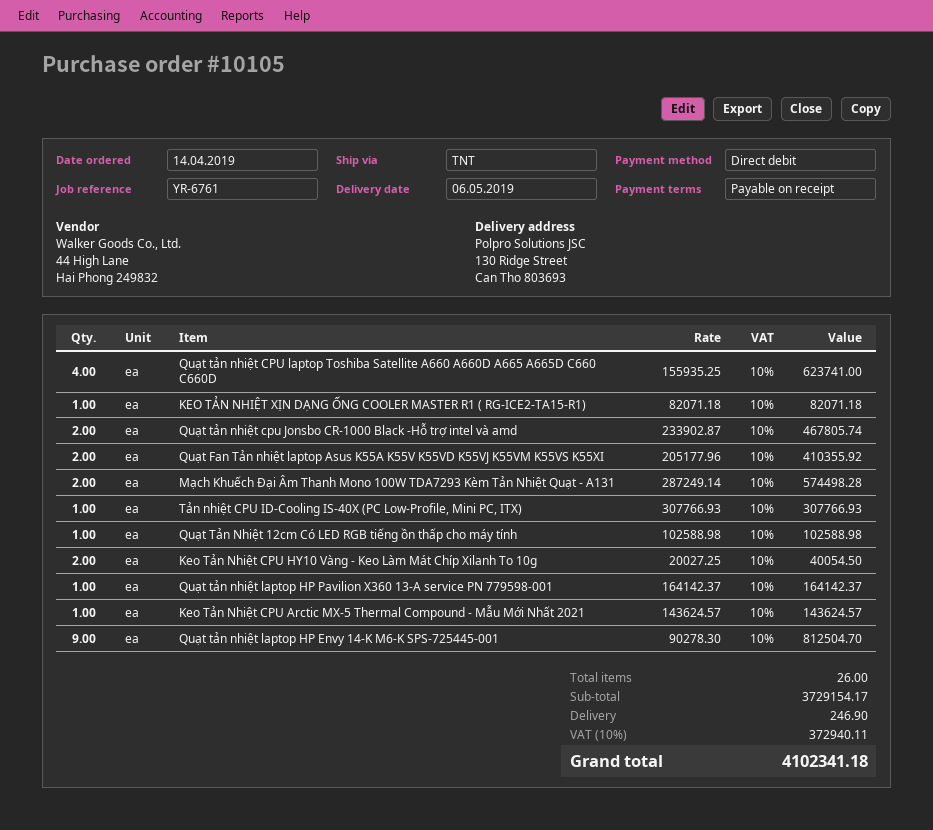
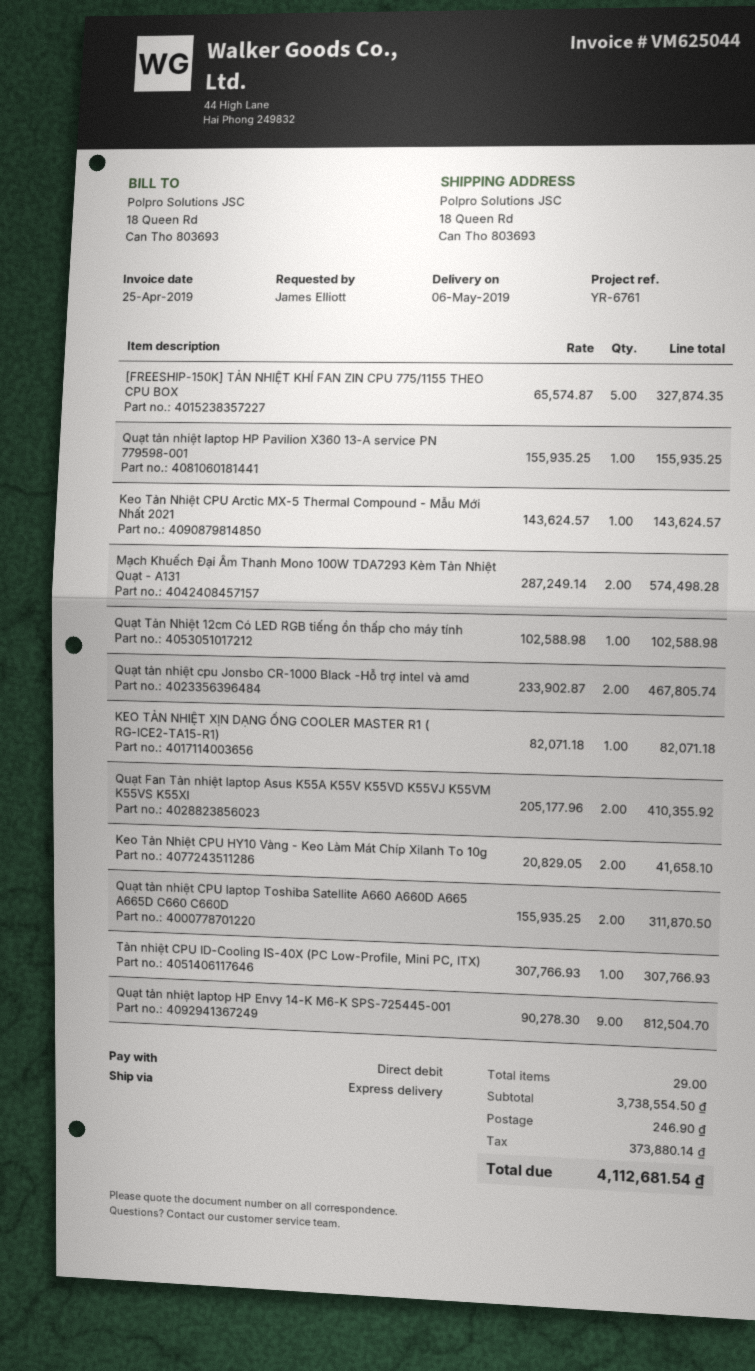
shipping method: TNT -> express
ship to: 130 Ridge Street, Can Tho 803693 -> 18 Queen Rd, Can Tho 803693
Quạt tản nhiệt CPU laptop Toshiba Satellite A660 A660D A665 A665D C660 C660D: 4 x 155935.25 = 623741.00 -> 2 x 155935.25 = 311870.50
Keo Tản Nhiệt CPU HY10 Vàng - Keo Làm Mát Chíp Xilanh To 10g: 2 x 20027.25 = 40054.50 -> 2 x 20829.05 = 41658.10
Quạt tản nhiệt laptop HP Pavilion X360 13-A service PN 779598-001: 1 x 164142.37 = 164142.37 -> 1 x 155935.25 = 155935.25
[FREESHIP-150K] TẢN NHIỆT KHÍ FAN ZIN CPU 775/1155 THEO CPU BOX: none -> 5 x 65574.87 = 327874.35
total quantity: 26 -> 29
subtotal: 3729154.17 -> 3738554.50
tax: 372940.11 -> 373880.14
total: 4102341.18 -> 4112681.54

